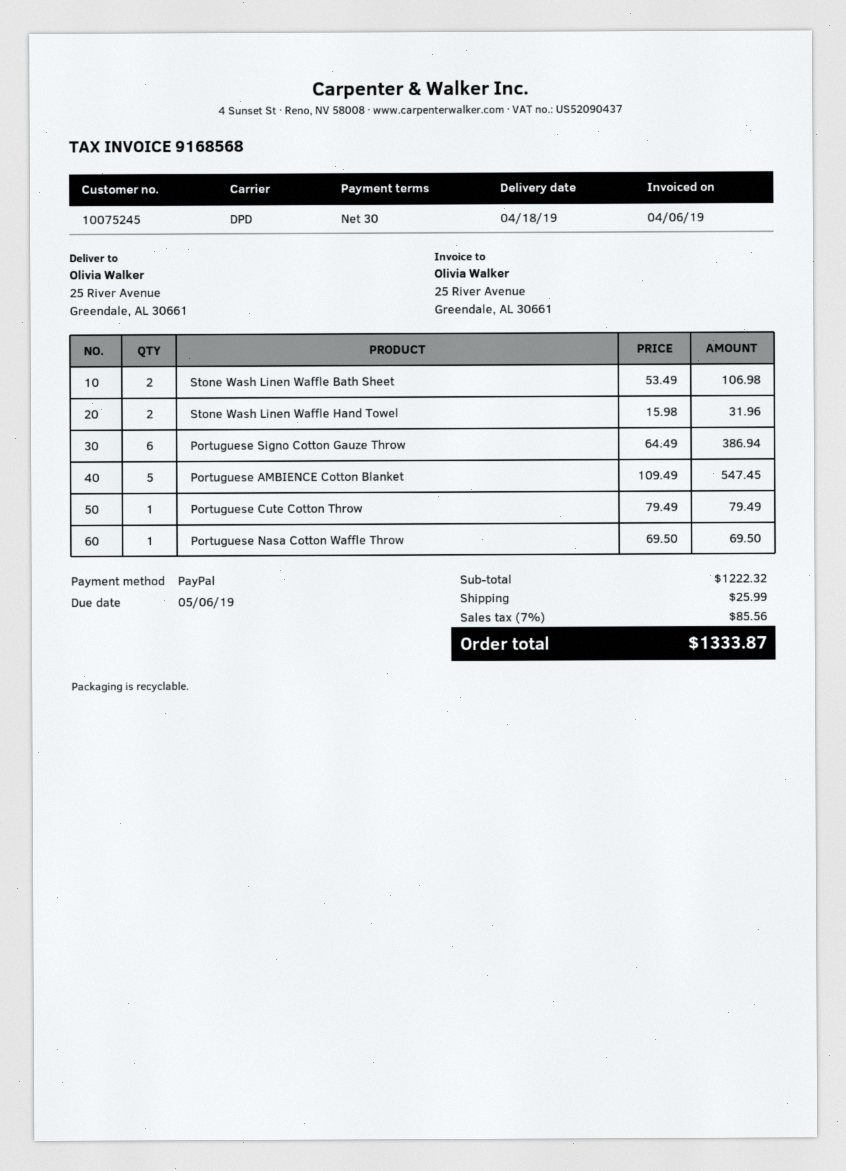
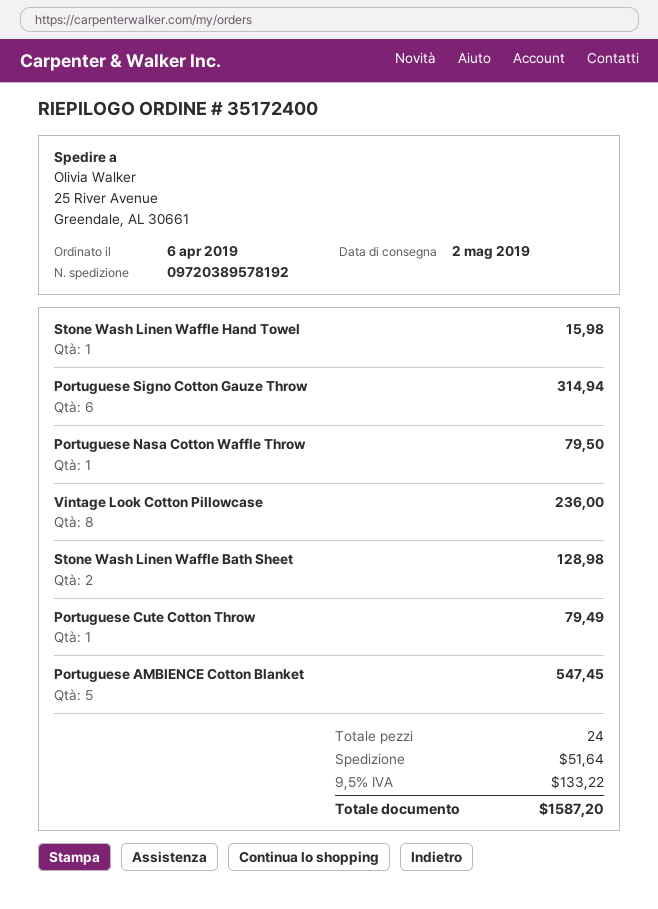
delivery date: 2019-04-18 -> 2019-05-02
Stone Wash Linen Waffle Bath Sheet: 2 for 106.98 -> 2 for 128.98
Stone Wash Linen Waffle Hand Towel: 2 for 31.96 -> 1 for 15.98
Portuguese Signo Cotton Gauze Throw: 6 for 386.94 -> 6 for 314.94
Portuguese Nasa Cotton Waffle Throw: 1 for 69.50 -> 1 for 79.50
Vintage Look Cotton Pillowcase: none -> 8 for 236.00
shipping: 25.99 -> 51.64
tax: 7% = 85.56 -> 9.5% = 133.22
total: 1333.87 -> 1587.20

